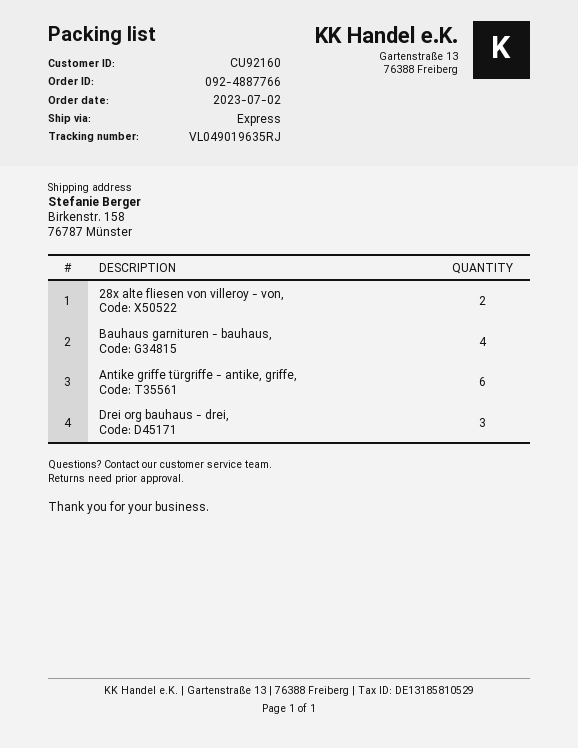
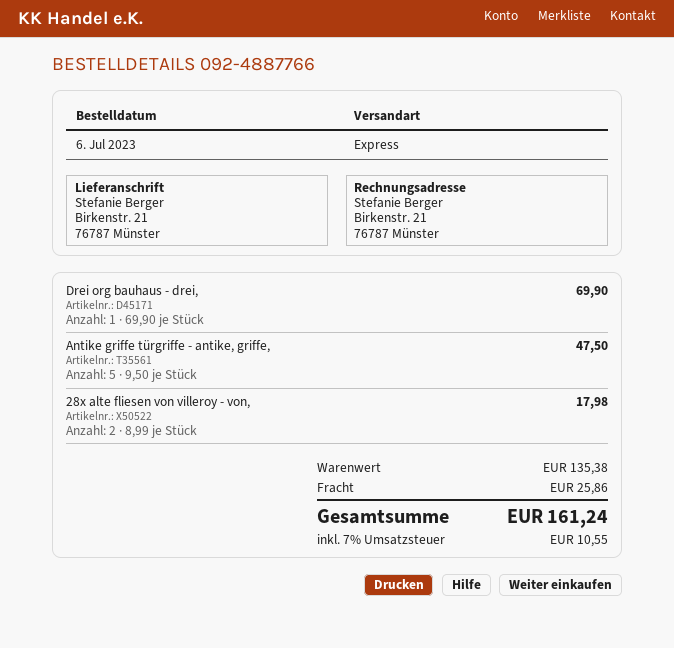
order date: 2023-07-02 -> 2023-07-06
ship to: Birkenstr. 158, 76787 Münster -> Birkenstr. 21, 76787 Münster
Bauhaus garnituren - bauhaus,: 4 -> none
Antike griffe türgriffe - antike, griffe,: 6 -> 5
Drei org bauhaus - drei,: 3 -> 1

